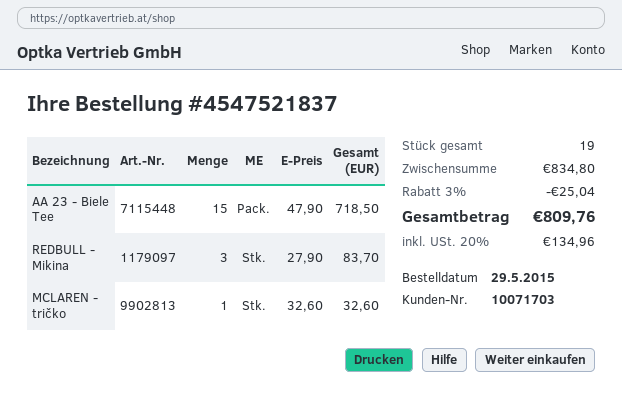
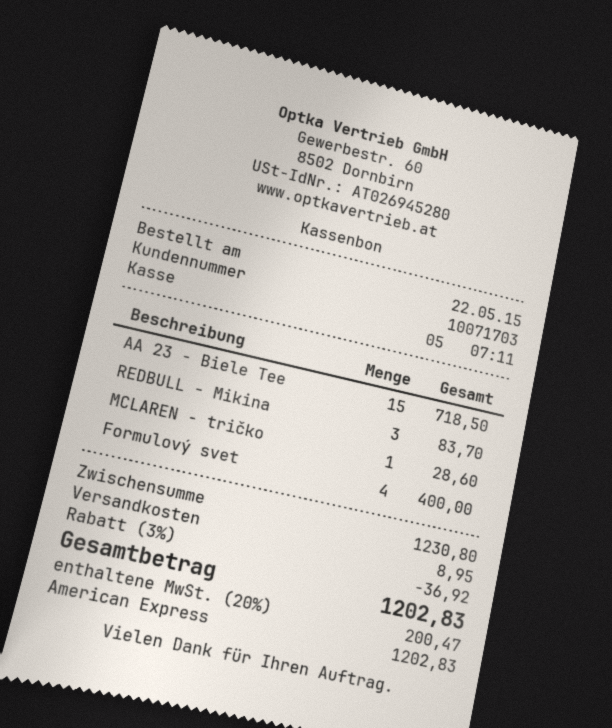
order date: 2015-05-29 -> 2015-05-22
MCLAREN - tričko: 1 for 32.60 -> 1 for 28.60
Formulový svet: none -> 4 for 400.00
subtotal: 834.80 -> 1230.80
discount: 3% = 25.04 -> 3% = 36.92
shipping: none -> 8.95
tax: 20% = 134.96 -> 20% = 200.47
total: 809.76 -> 1202.83

